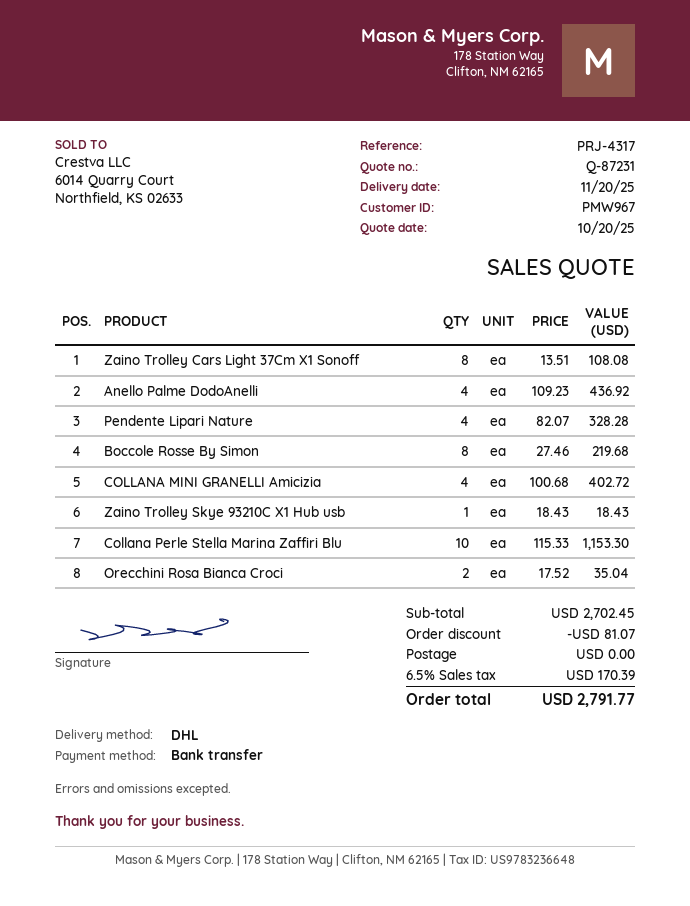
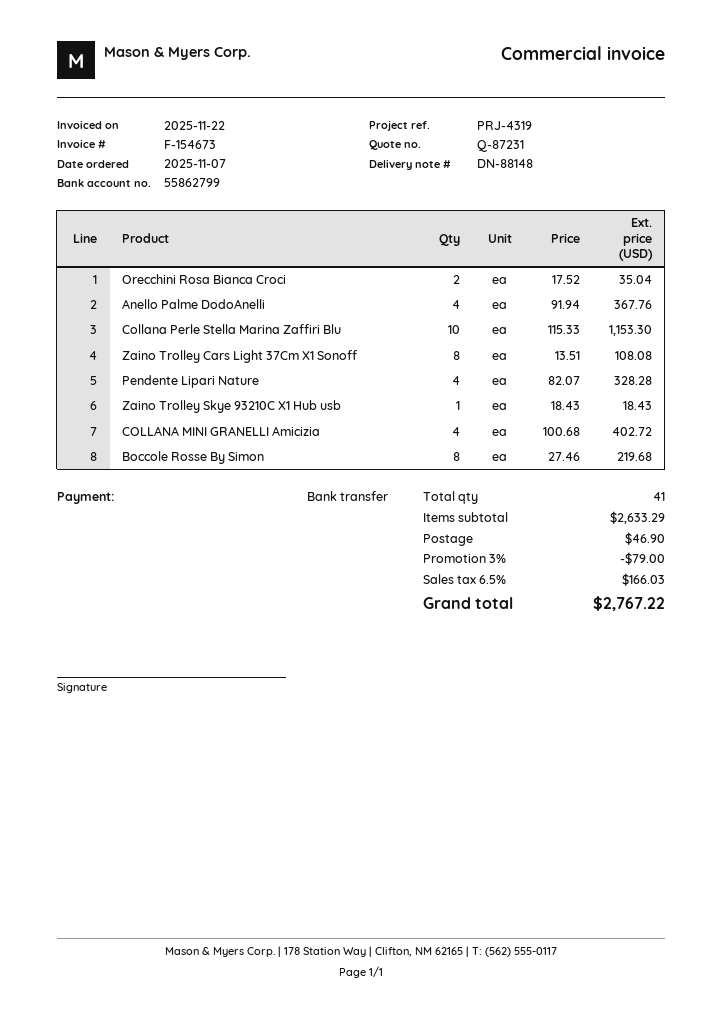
reference: PRJ-4317 -> PRJ-4319
Anello Palme DodoAnelli: 4 x 109.23 = 436.92 -> 4 x 91.94 = 367.76
subtotal: 2702.45 -> 2633.29
discount: 81.07 -> 79.00
shipping: 0.00 -> 46.90
tax: 6.5% = 170.39 -> 6.5% = 166.03
total: 2791.77 -> 2767.22

